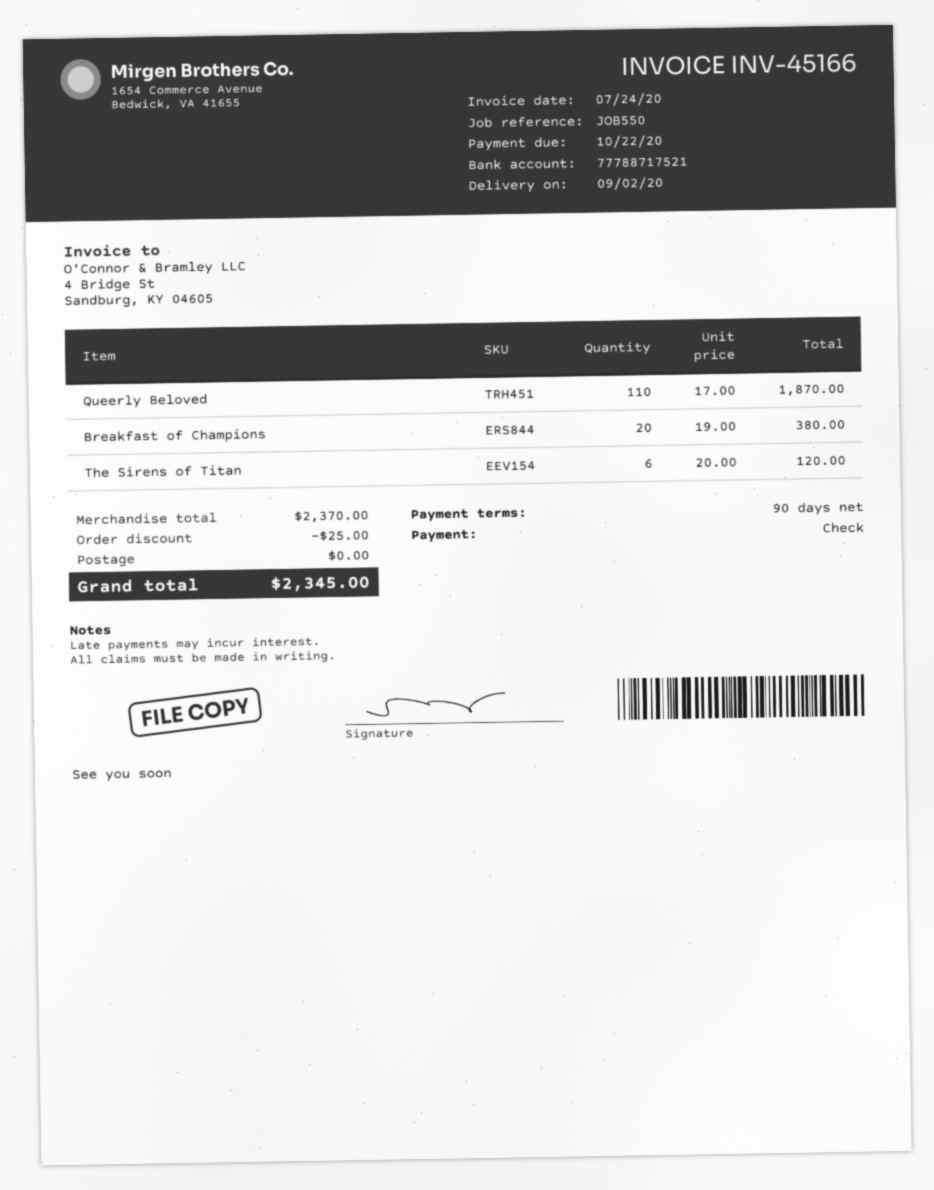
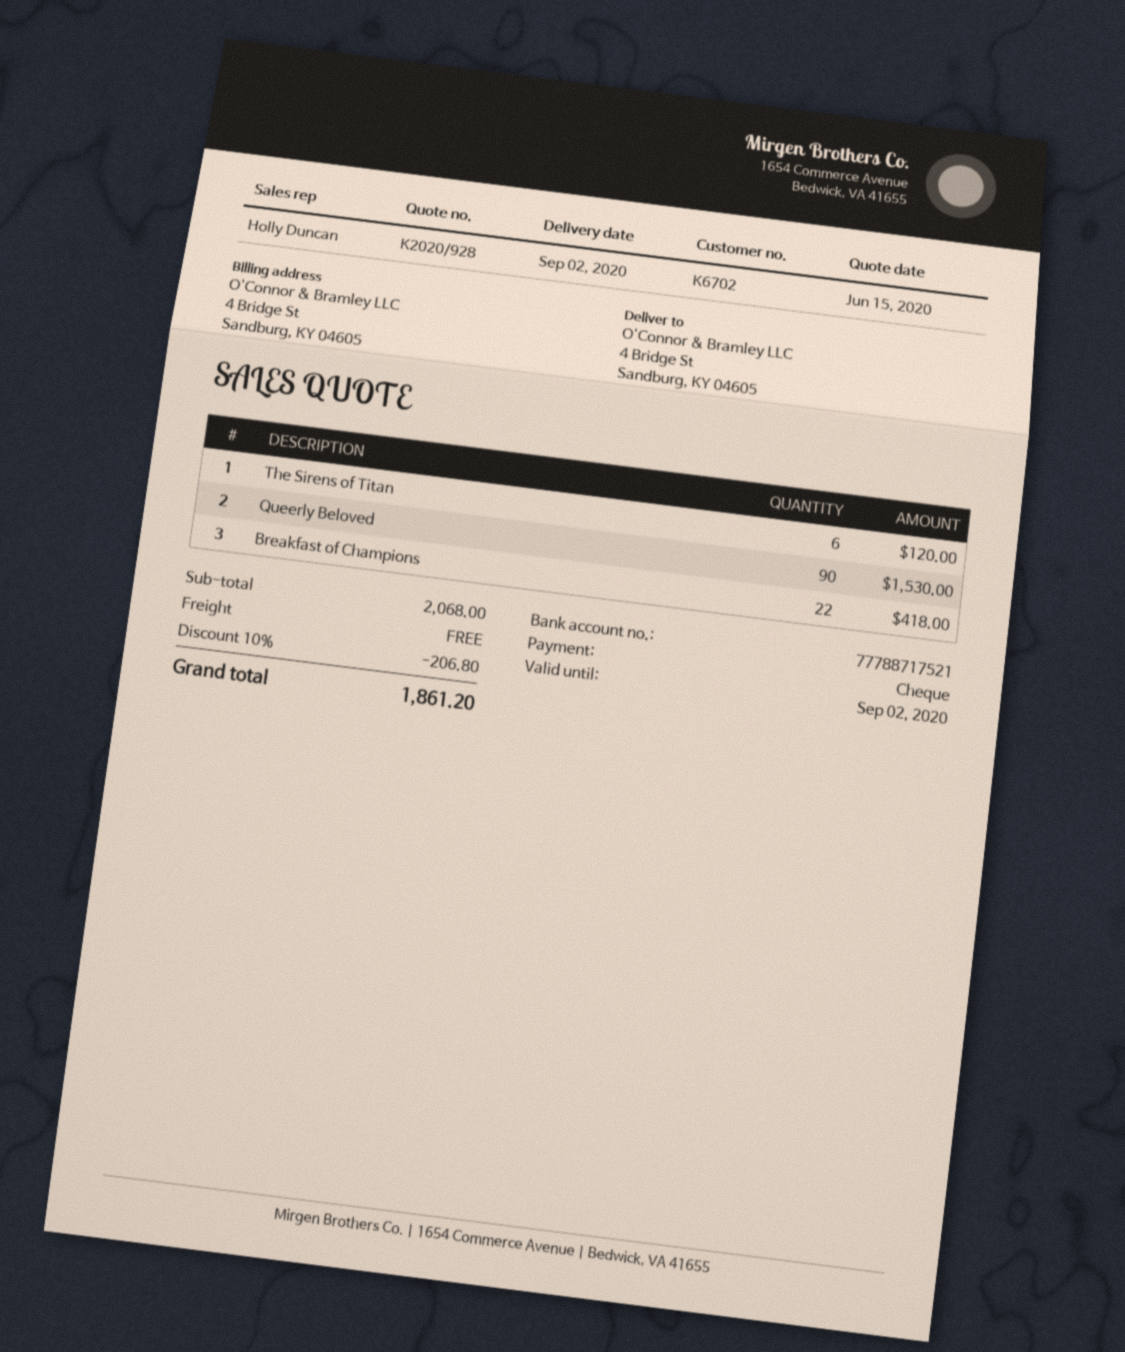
Queerly Beloved: 110 for 1870.00 -> 90 for 1530.00
Breakfast of Champions: 20 for 380.00 -> 22 for 418.00
subtotal: 2370.00 -> 2068.00
discount: 25.00 -> 206.80
total: 2345.00 -> 1861.20

